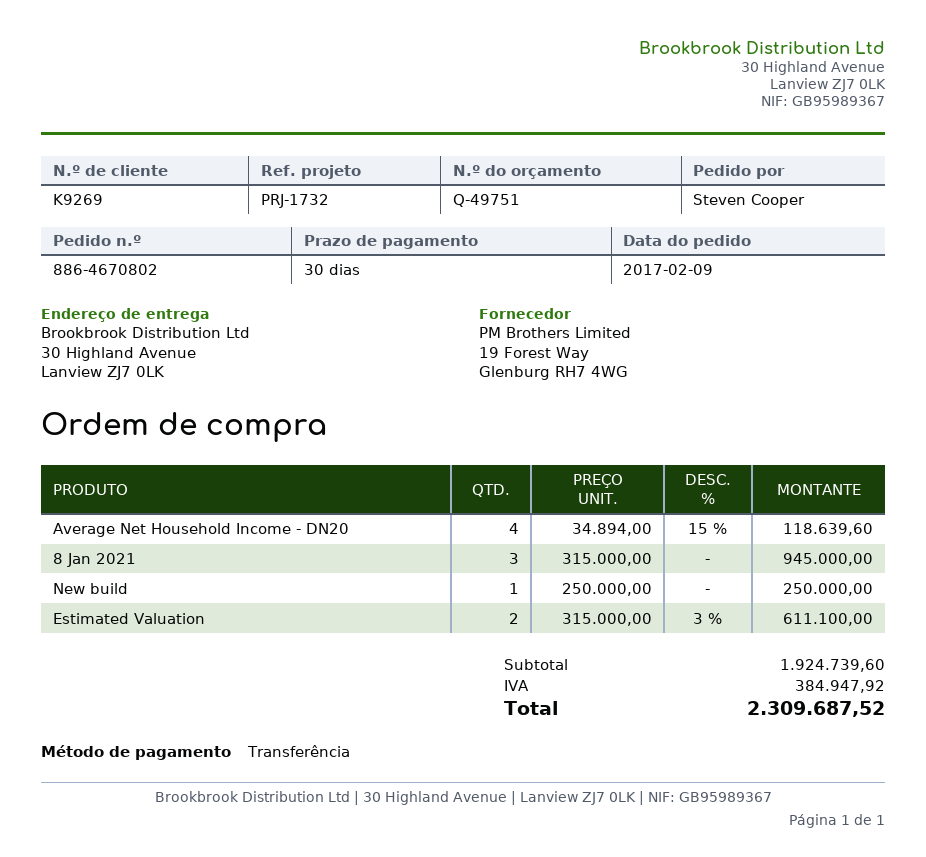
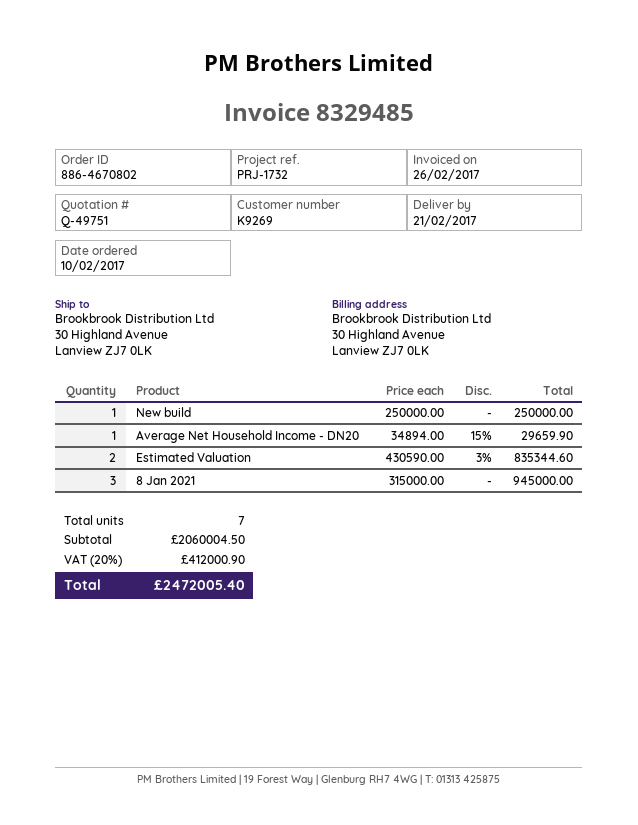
order date: 2017-02-09 -> 2017-02-10
Average Net Household Income - DN20: 4 x 34894.00 - 15% = 118639.60 -> 1 x 34894.00 - 15% = 29659.90
Estimated Valuation: 2 x 315000.00 - 3% = 611100.00 -> 2 x 430590.00 - 3% = 835344.60
subtotal: 1924739.60 -> 2060004.50
tax: 384947.92 -> 412000.90
total: 2309687.52 -> 2472005.40

